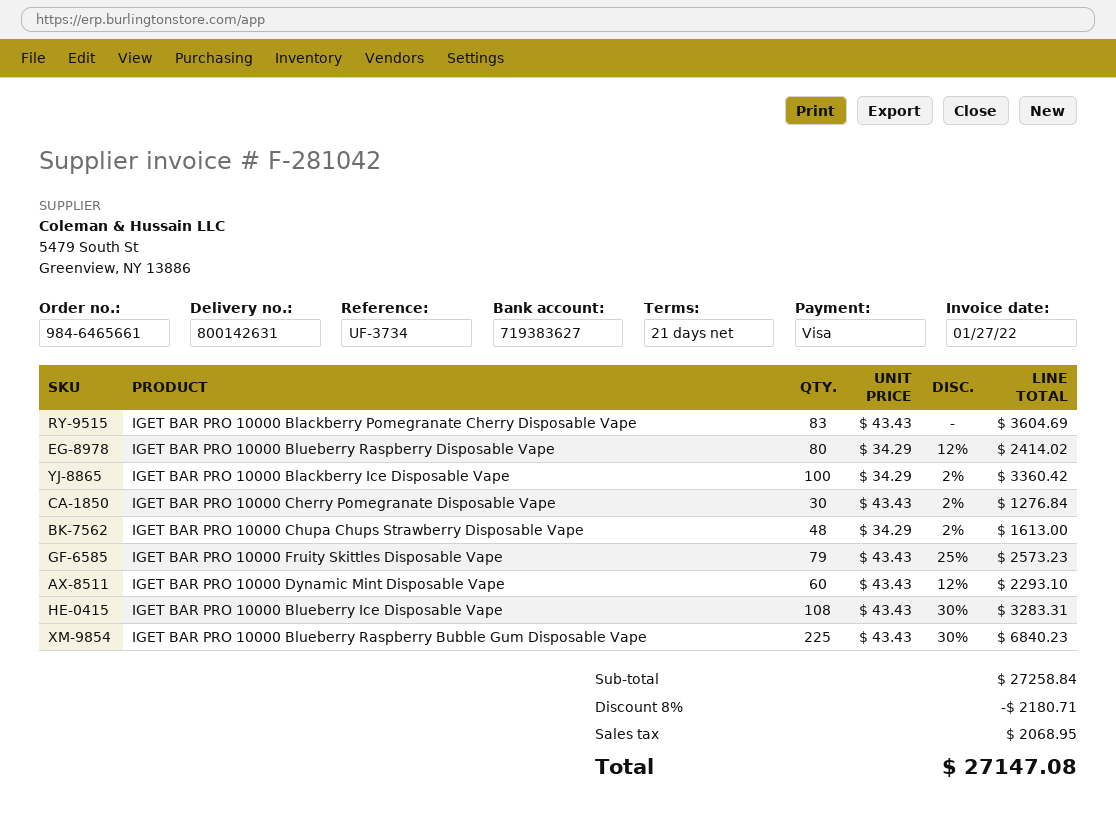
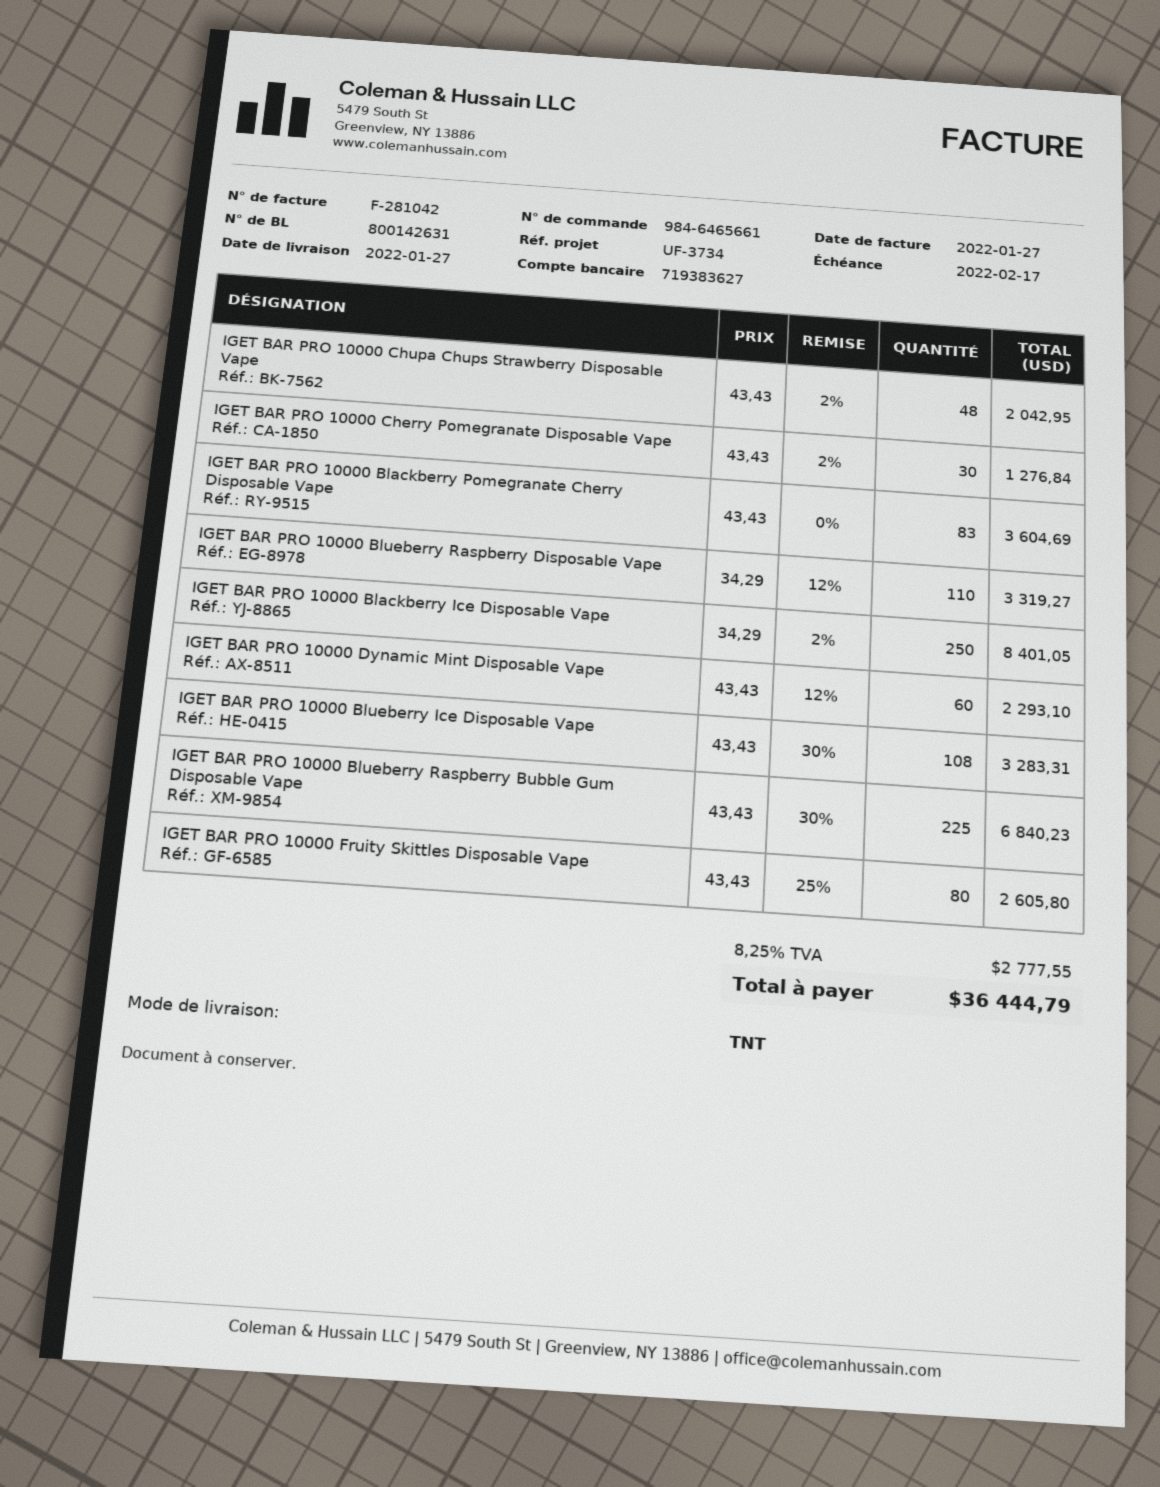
IGET BAR PRO 10000 Blueberry Raspberry Disposable Vape: 80 x 34.29 - 12% = 2414.02 -> 110 x 34.29 - 12% = 3319.27
IGET BAR PRO 10000 Blackberry Ice Disposable Vape: 100 x 34.29 - 2% = 3360.42 -> 250 x 34.29 - 2% = 8401.05
IGET BAR PRO 10000 Chupa Chups Strawberry Disposable Vape: 48 x 34.29 - 2% = 1613.00 -> 48 x 43.43 - 2% = 2042.95
IGET BAR PRO 10000 Fruity Skittles Disposable Vape: 79 x 43.43 - 25% = 2573.23 -> 80 x 43.43 - 25% = 2605.80
discount: 8% = 2180.71 -> none
tax: 2068.95 -> 2777.55
total: 27147.08 -> 36444.79

